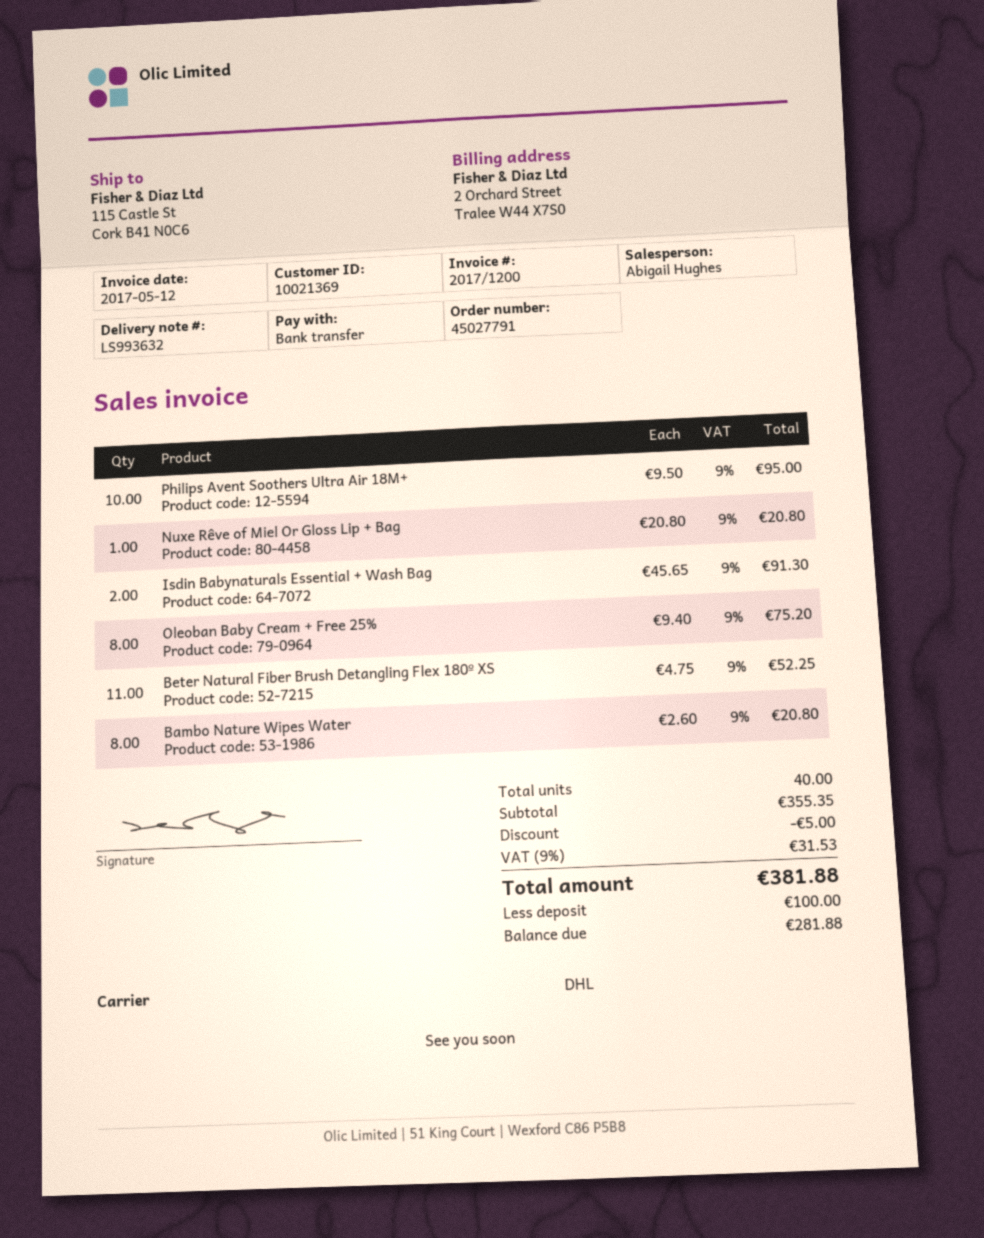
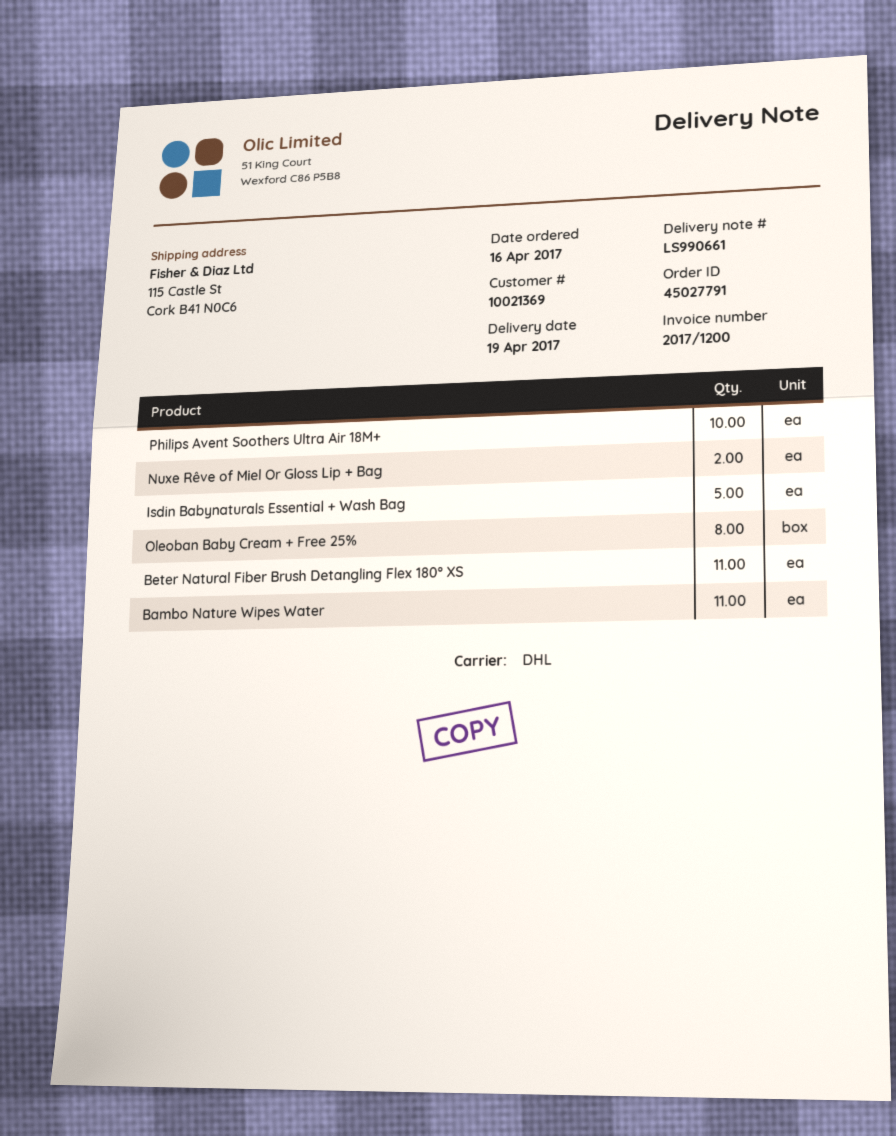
delivery note number: LS993632 -> LS990661
Nuxe Rêve of Miel Or Gloss Lip + Bag: 1 -> 2
Isdin Babynaturals Essential + Wash Bag: 2 -> 5
Bambo Nature Wipes Water: 8 -> 11

